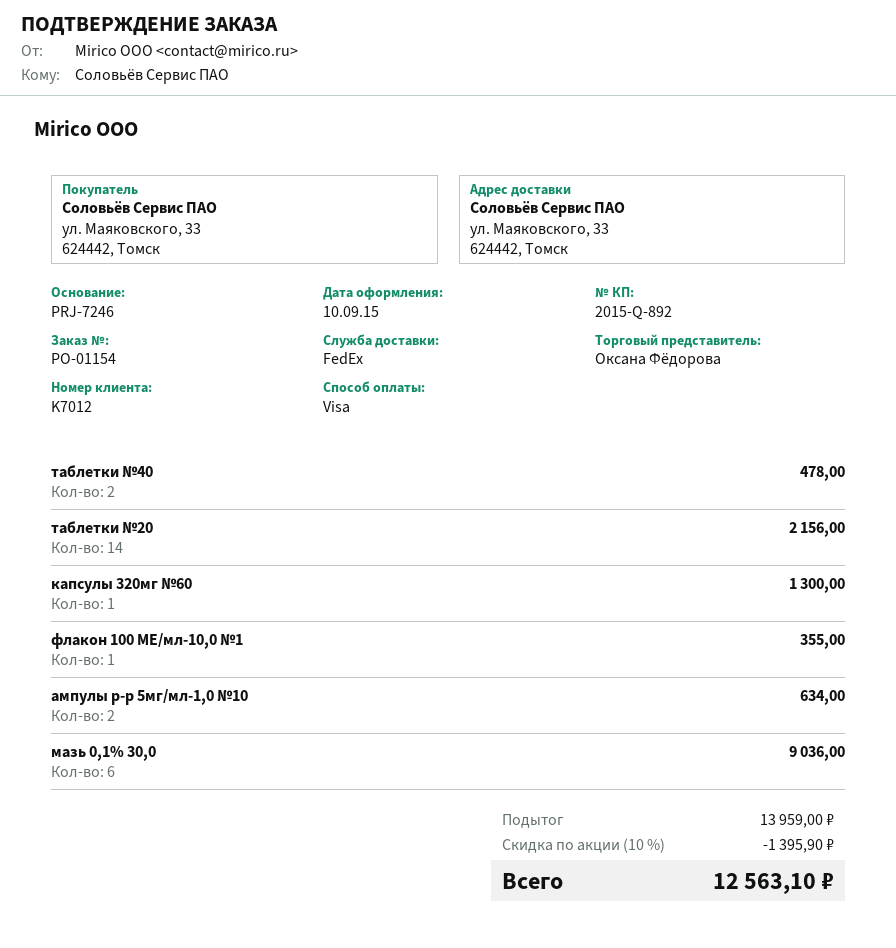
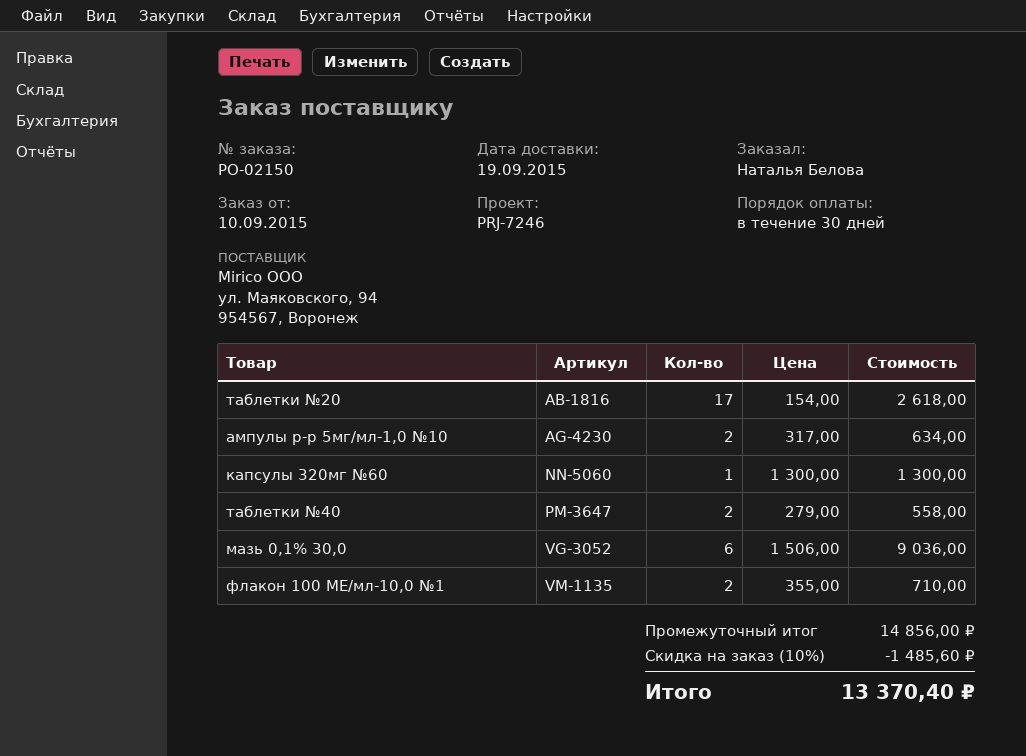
order number: PO-01154 -> PO-02150
таблетки №40: 2 for 478.00 -> 2 for 558.00
таблетки №20: 14 for 2156.00 -> 17 for 2618.00
флакон 100 МЕ/мл-10,0 №1: 1 for 355.00 -> 2 for 710.00
subtotal: 13959.00 -> 14856.00
discount: 10% = 1395.90 -> 10% = 1485.60
total: 12563.10 -> 13370.40

